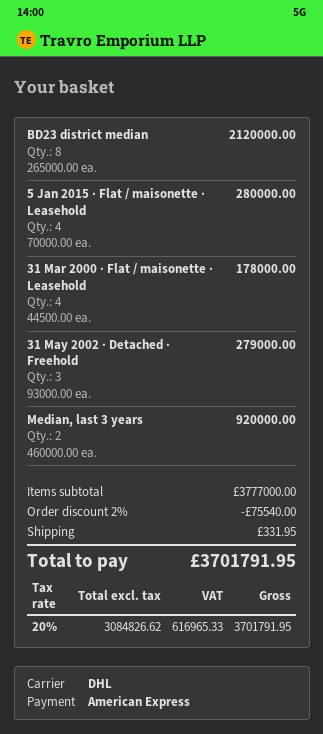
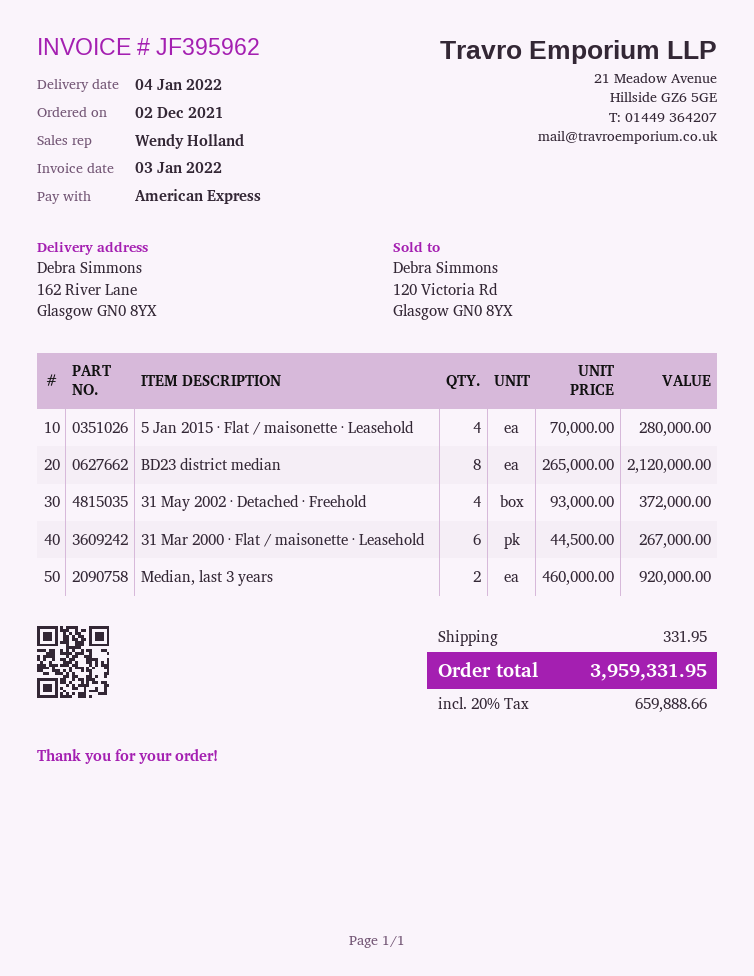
31 Mar 2000 · Flat / maisonette · Leasehold: 4 x 44500.00 = 178000.00 -> 6 x 44500.00 = 267000.00
31 May 2002 · Detached · Freehold: 3 x 93000.00 = 279000.00 -> 4 x 93000.00 = 372000.00
discount: 2% = 75540.00 -> none
tax: 20% = 616965.33 -> 20% = 659888.66
total: 3701791.95 -> 3959331.95

